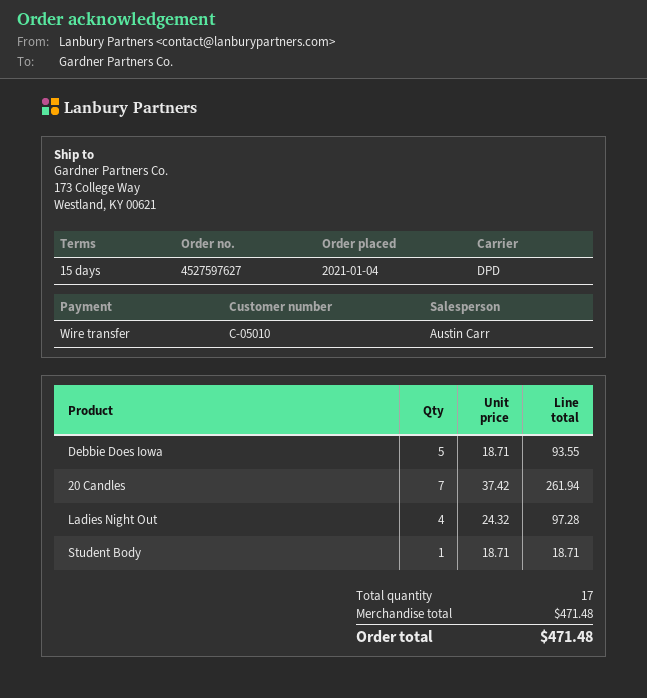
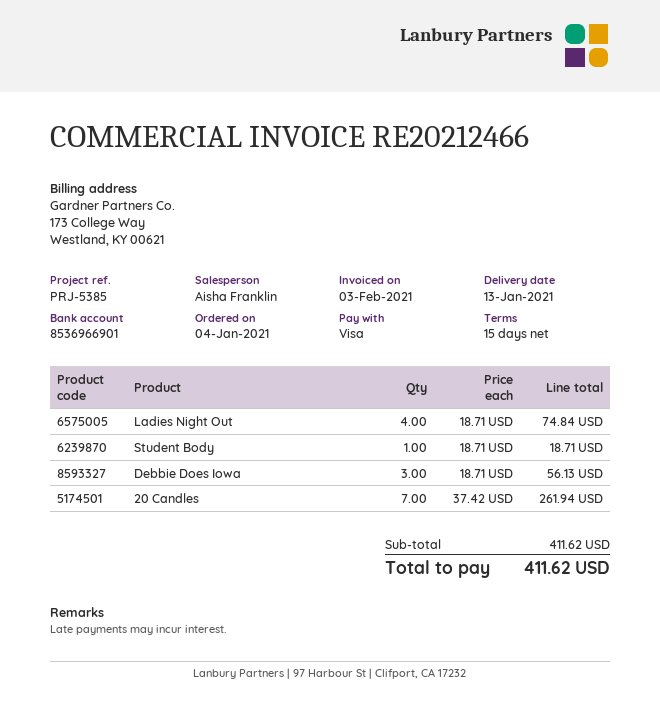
sales rep: Austin Carr -> Aisha Franklin
payment method: bank transfer -> Visa
Debbie Does Iowa: 5 x 18.71 = 93.55 -> 3 x 18.71 = 56.13
Ladies Night Out: 4 x 24.32 = 97.28 -> 4 x 18.71 = 74.84
subtotal: 471.48 -> 411.62
total: 471.48 -> 411.62

